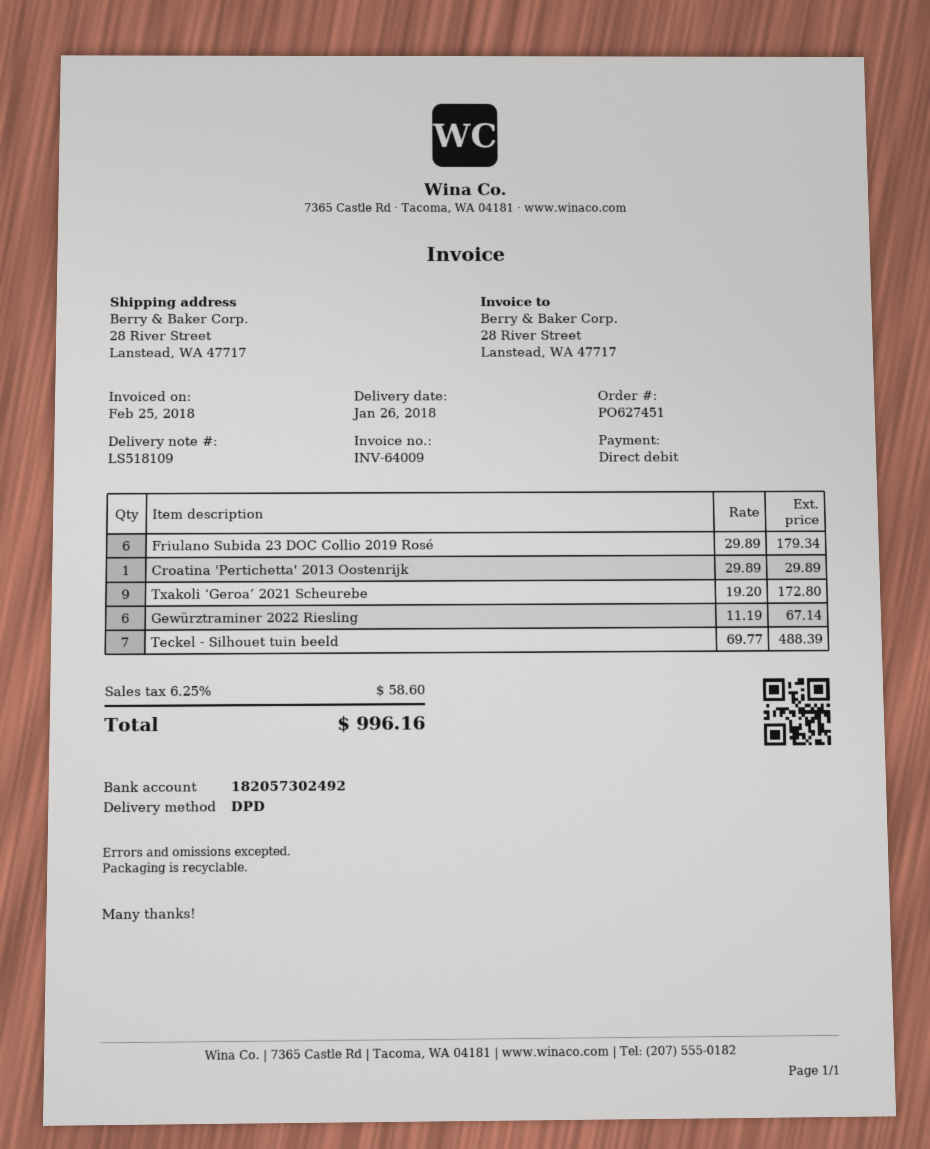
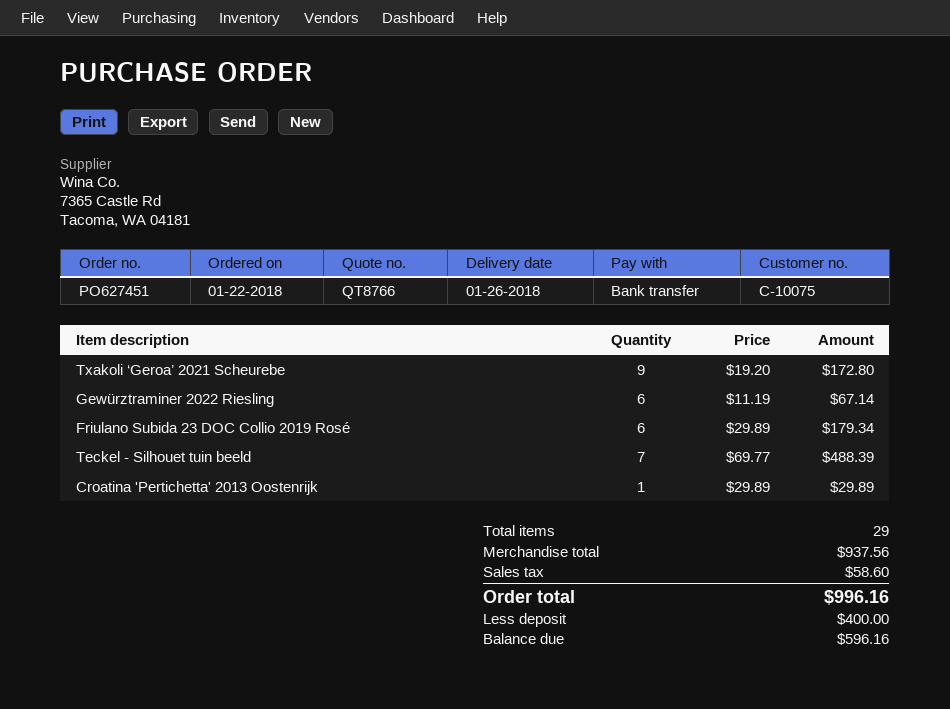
payment method: direct debit -> bank transfer

